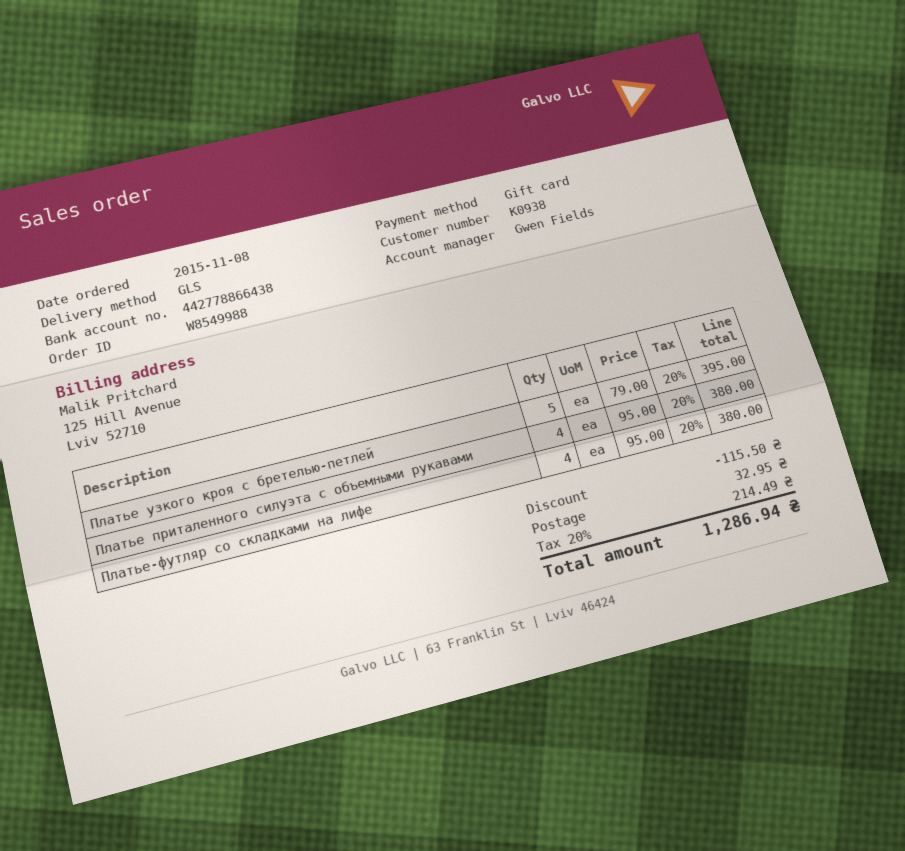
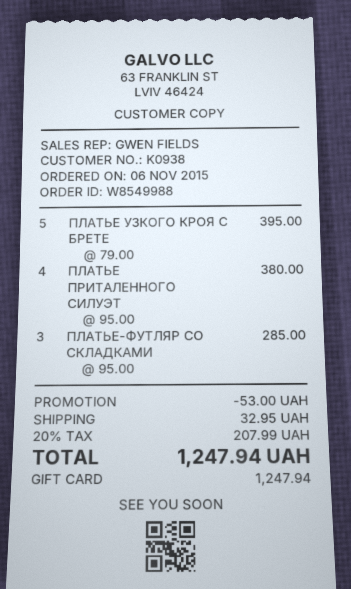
order date: 2015-11-08 -> 2015-11-06
Платье-футляр со складками на лифе: 4 x 95.00 = 380.00 -> 3 x 95.00 = 285.00
discount: 115.50 -> 53.00
tax: 20% = 214.49 -> 20% = 207.99
total: 1286.94 -> 1247.94

